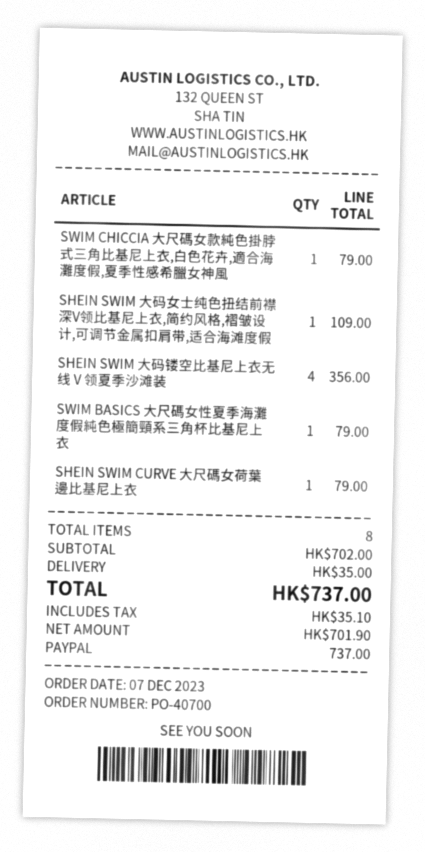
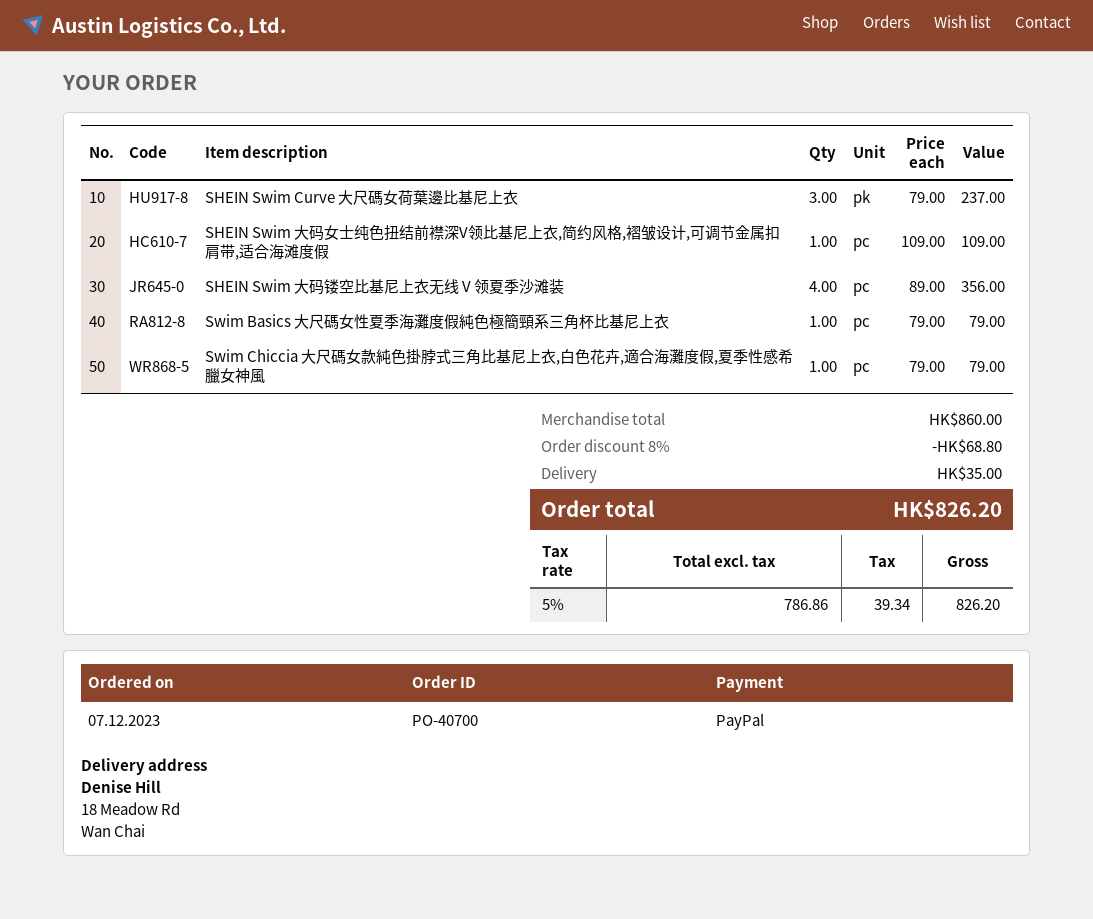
SHEIN SWIM CURVE 大尺碼女荷葉邊比基尼上衣: 1 for 79.00 -> 3 for 237.00
subtotal: 702.00 -> 860.00
discount: none -> 8% = 68.80
net: 701.90 -> 786.86
tax: 35.10 -> 39.34
total: 737.00 -> 826.20

